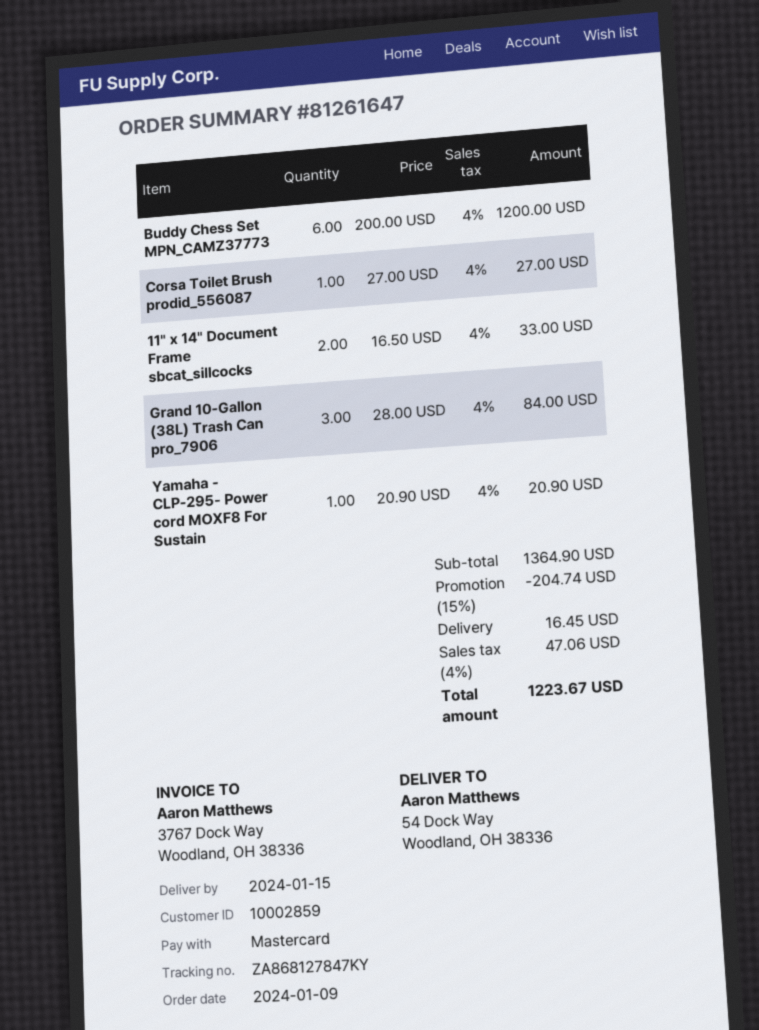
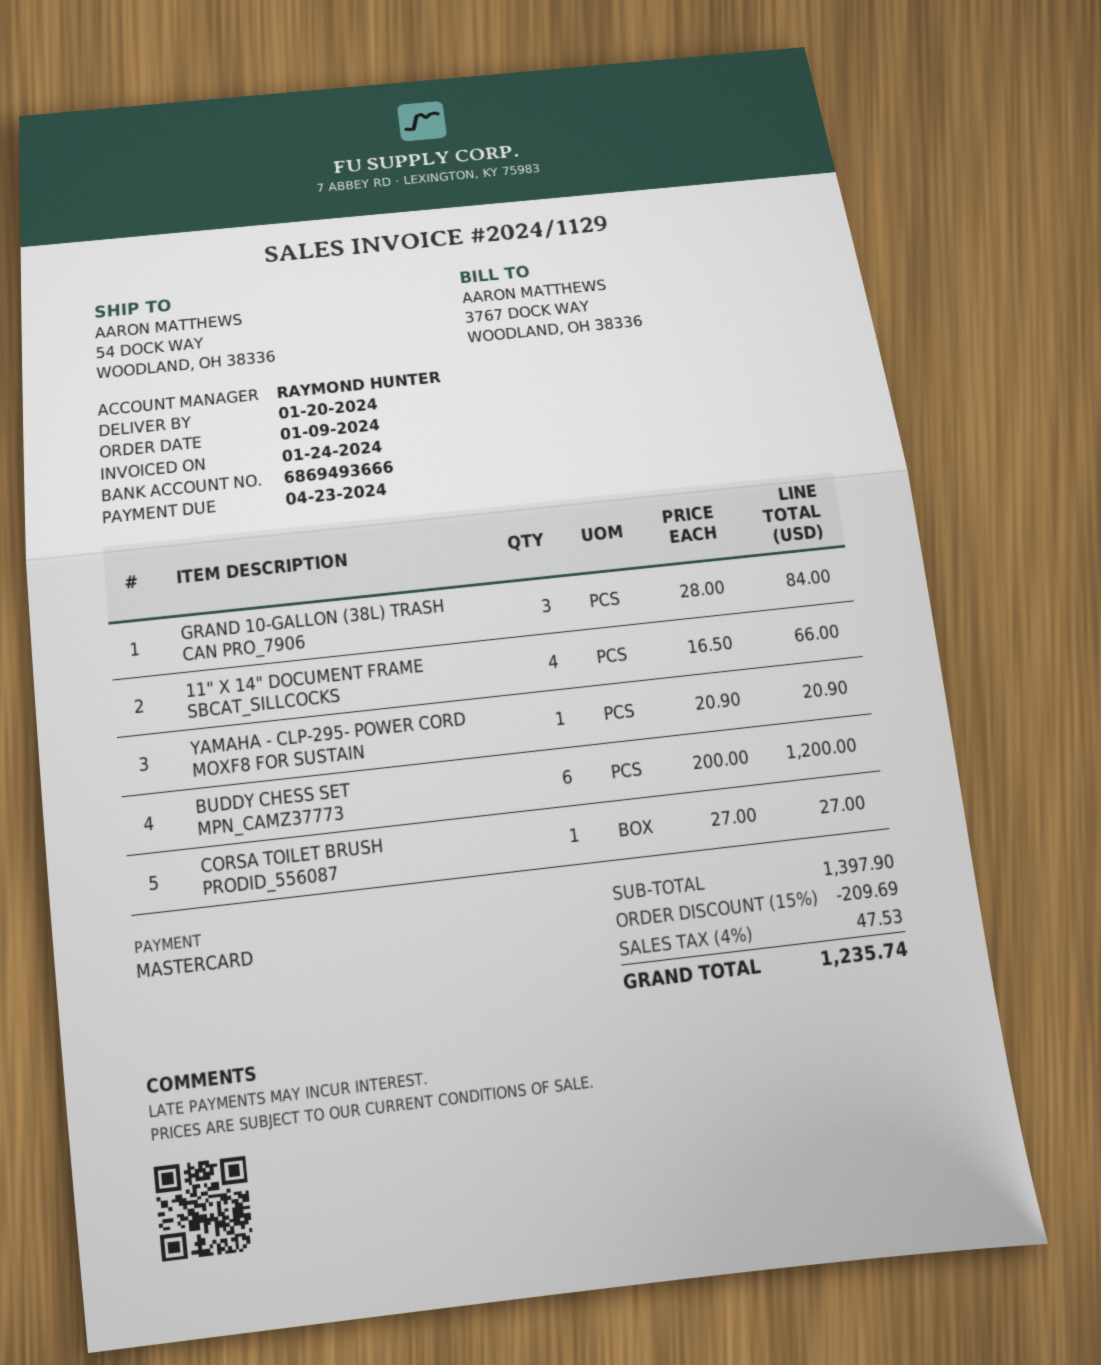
delivery date: 2024-01-15 -> 2024-01-20
11" x 14" Document Frame sbcat_sillcocks: 2 x 16.50 = 33.00 -> 4 x 16.50 = 66.00
subtotal: 1364.90 -> 1397.90
discount: 15% = 204.74 -> 15% = 209.69
shipping: 16.45 -> none
tax: 4% = 47.06 -> 4% = 47.53
total: 1223.67 -> 1235.74

